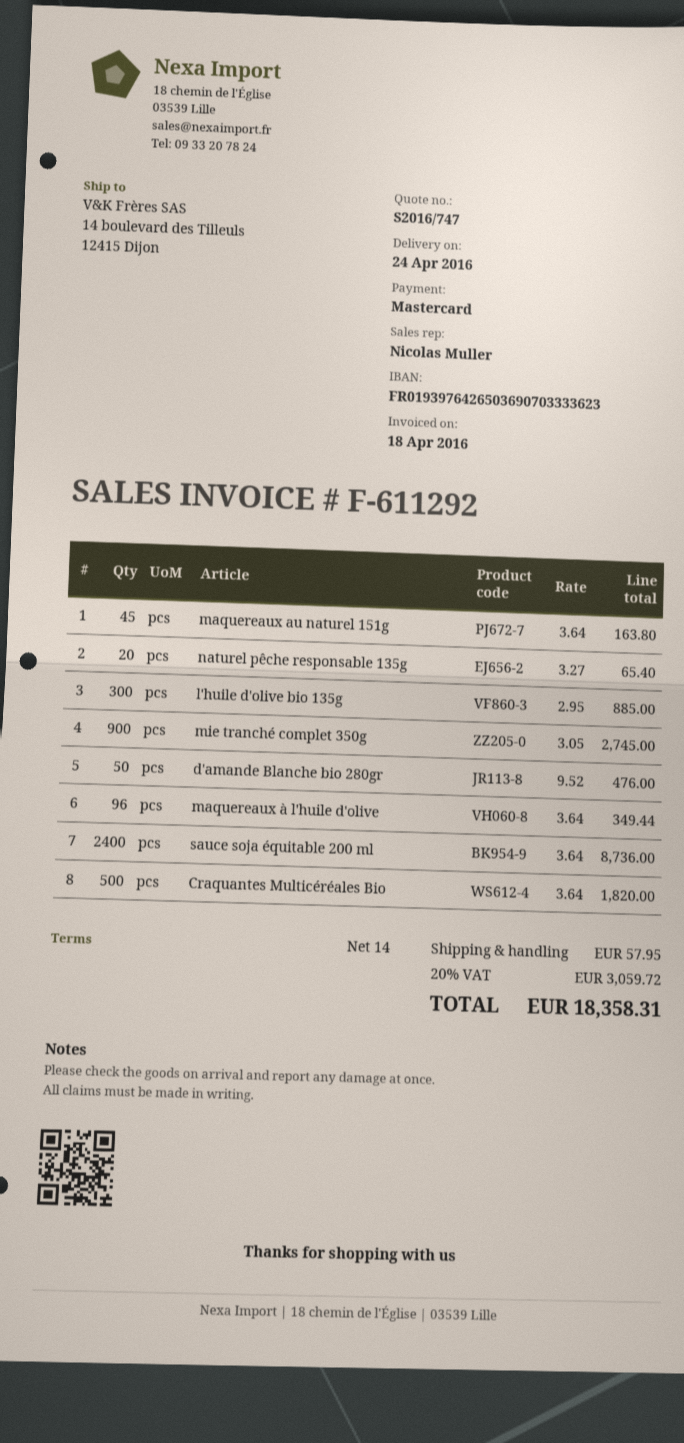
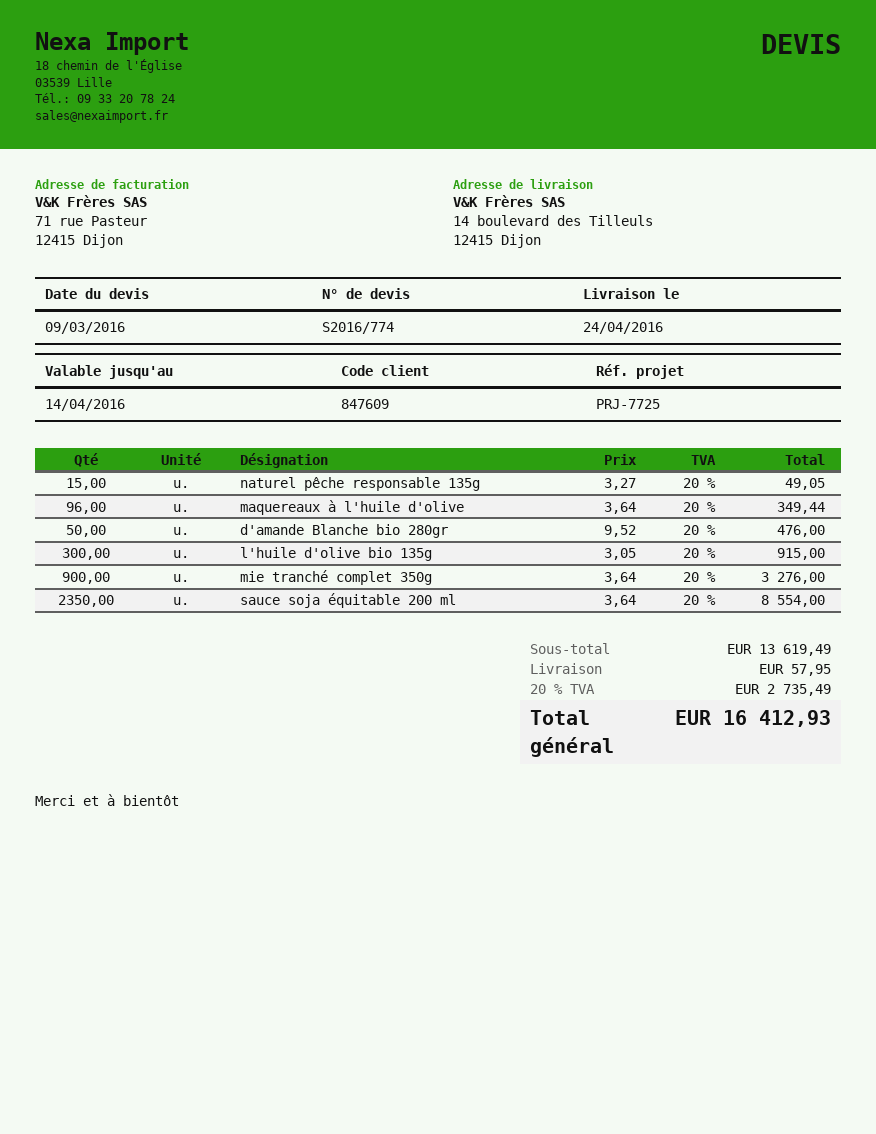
quote number: S2016/747 -> S2016/774
maquereaux au naturel 151g: 45 x 3.64 = 163.80 -> none
naturel pêche responsable 135g: 20 x 3.27 = 65.40 -> 15 x 3.27 = 49.05
l'huile d'olive bio 135g: 300 x 2.95 = 885.00 -> 300 x 3.05 = 915.00
mie tranché complet 350g: 900 x 3.05 = 2745.00 -> 900 x 3.64 = 3276.00
sauce soja équitable 200 ml: 2400 x 3.64 = 8736.00 -> 2350 x 3.64 = 8554.00
Craquantes Multicéréales Bio: 500 x 3.64 = 1820.00 -> none
tax: 20% = 3059.72 -> 20% = 2735.49
total: 18358.31 -> 16412.93

